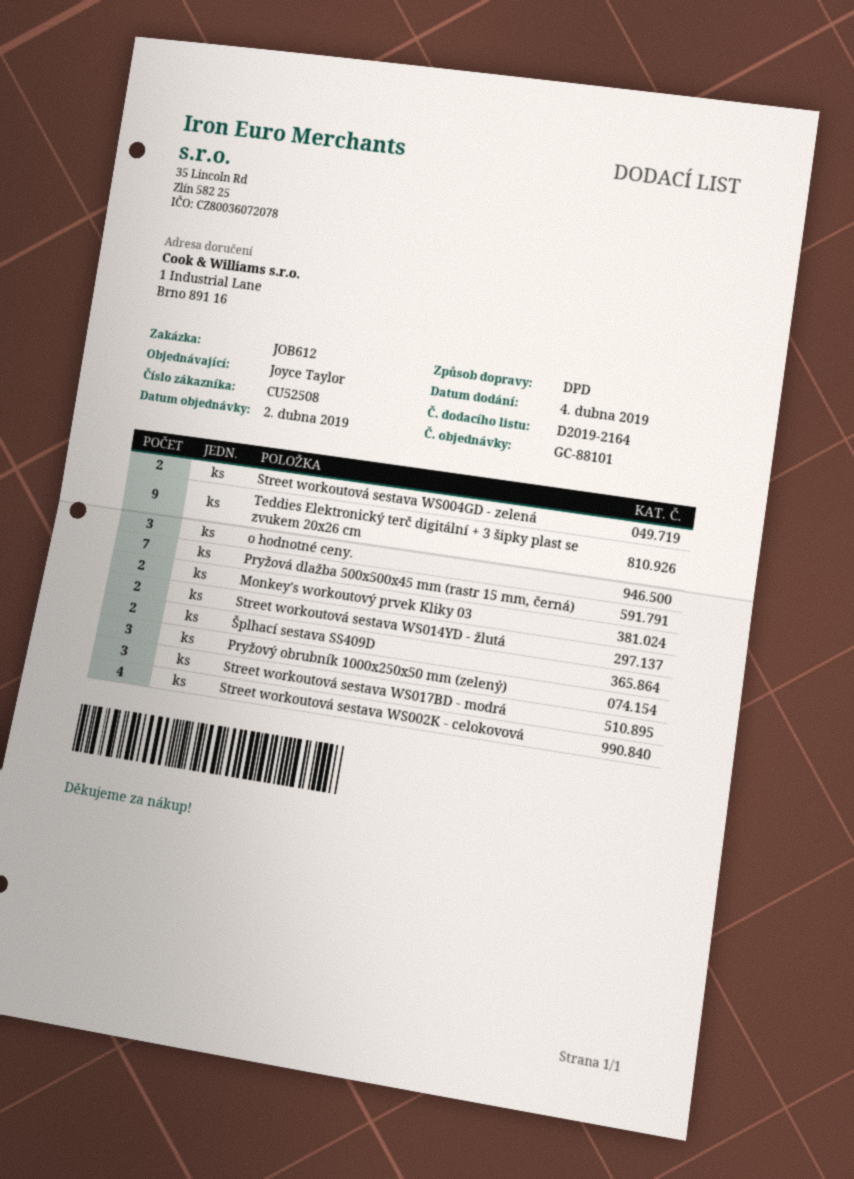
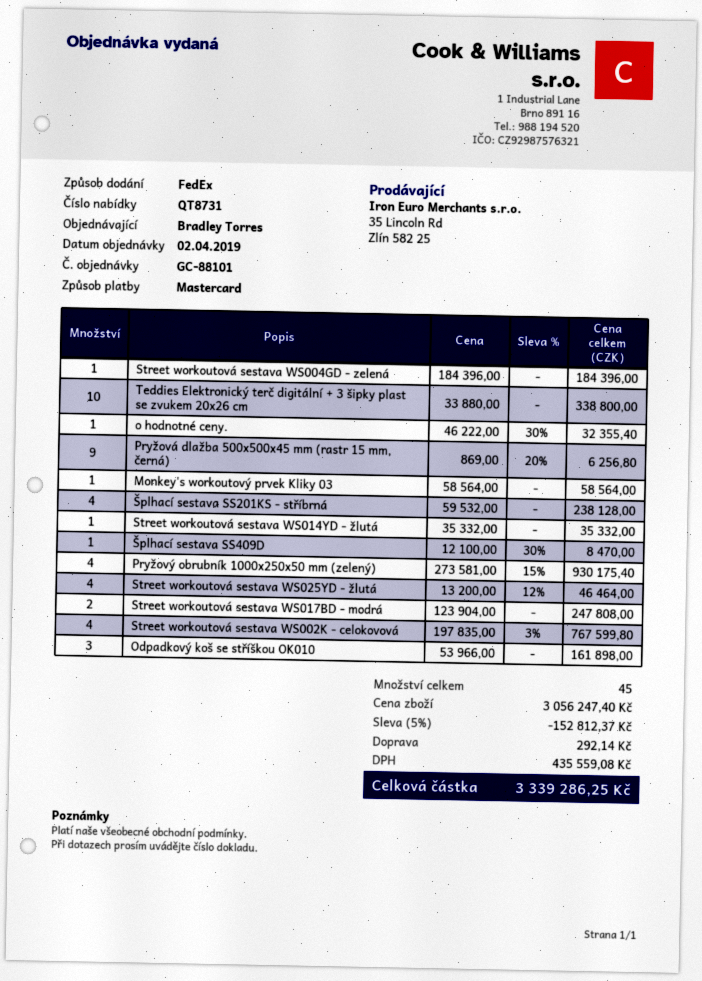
ordered by: Joyce Taylor -> Bradley Torres
shipping method: DPD -> FedEx
Street workoutová sestava WS004GD - zelená: 2 -> 1
Teddies Elektronický terč digitální + 3 šipky plast se zvukem 20x26 cm: 9 -> 10
o hodnotné ceny.: 3 -> 1
Pryžová dlažba 500x500x45 mm (rastr 15 mm, černá): 7 -> 9
Monkey's workoutový prvek Kliky 03: 2 -> 1
Street workoutová sestava WS014YD - žlutá: 2 -> 1
Šplhací sestava SS409D: 2 -> 1
Pryžový obrubník 1000x250x50 mm (zelený): 3 -> 4
Street workoutová sestava WS017BD - modrá: 3 -> 2
Šplhací sestava SS201KS - stříbrná: none -> 4
Street workoutová sestava WS025YD - žlutá: none -> 4
Odpadkový koš se stříškou OK010: none -> 3

